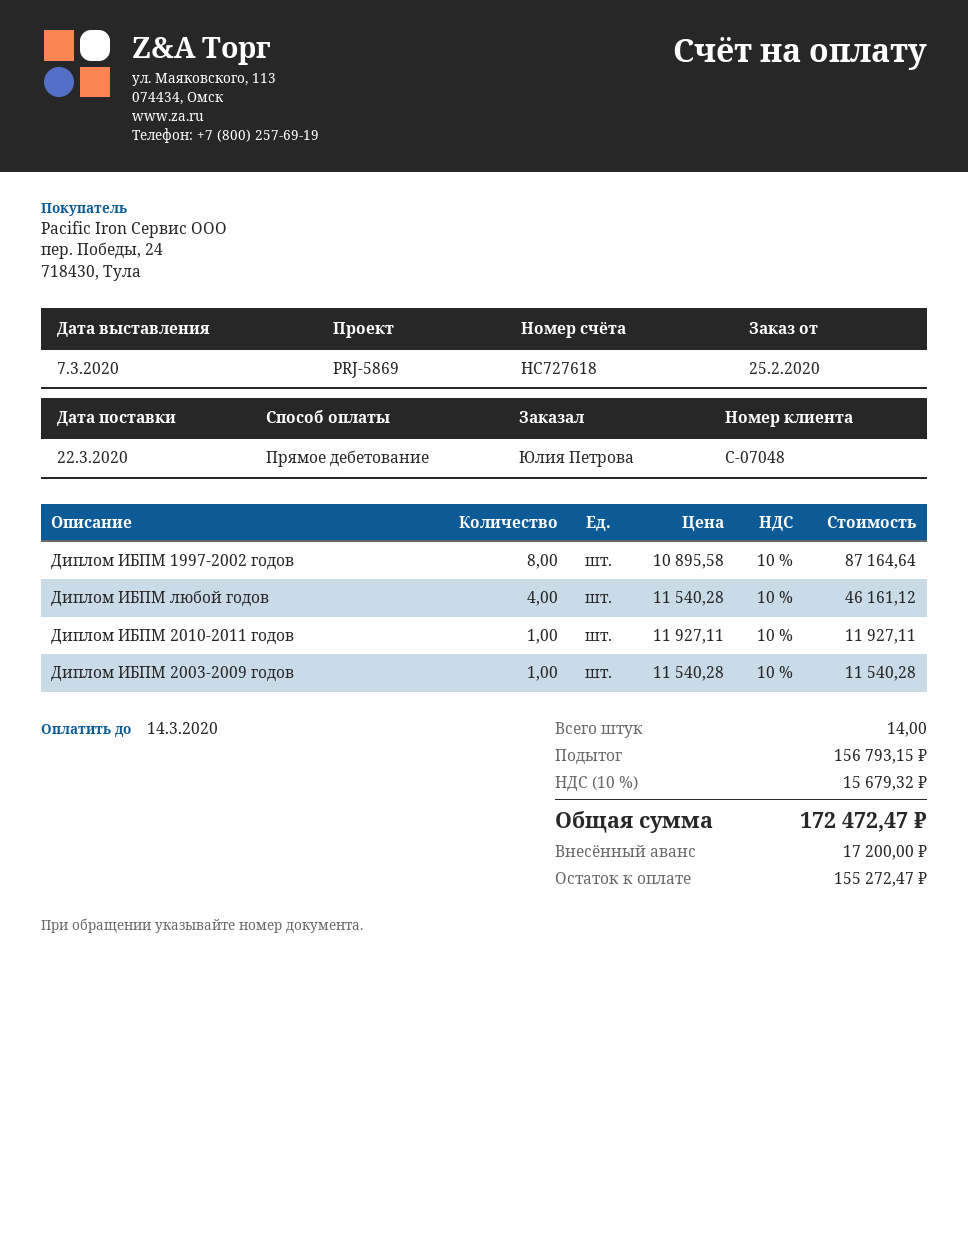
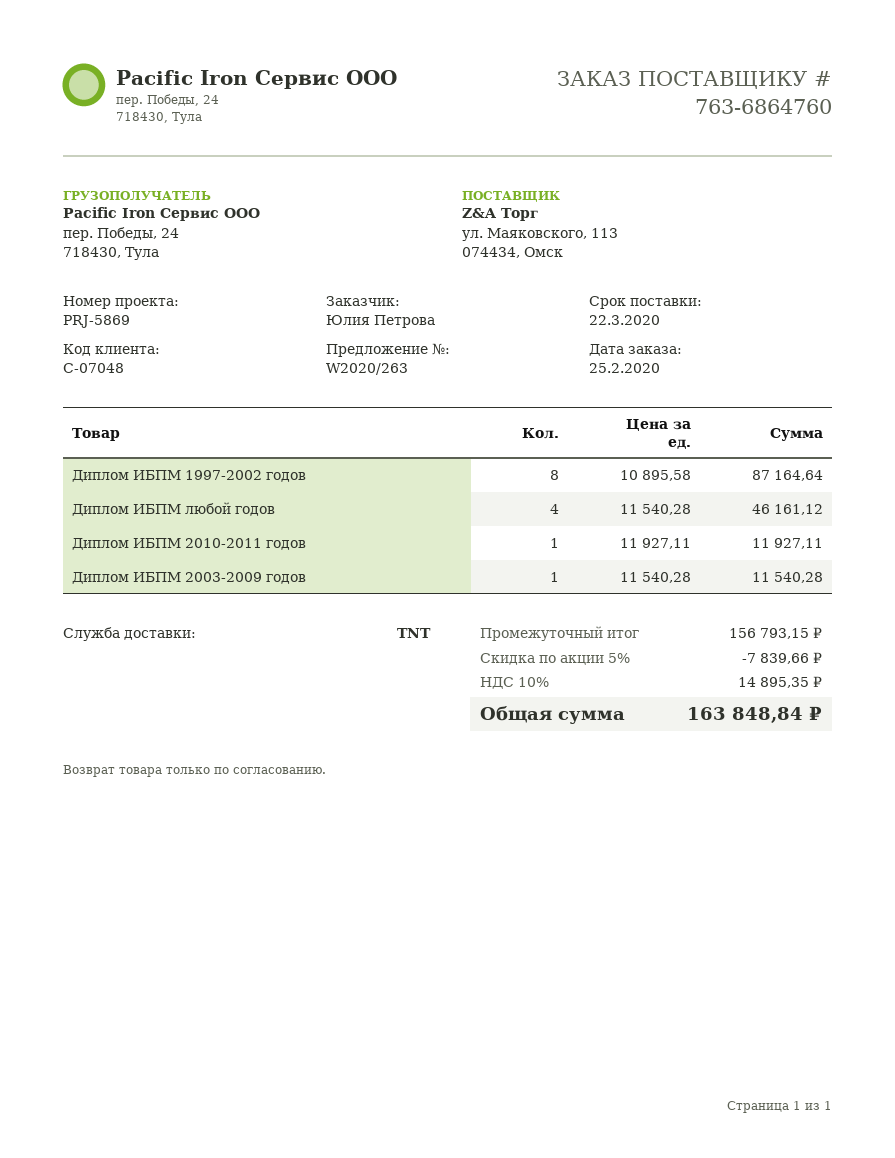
discount: none -> 5% = 7839.66
tax: 10% = 15679.32 -> 10% = 14895.35
total: 172472.47 -> 163848.84

